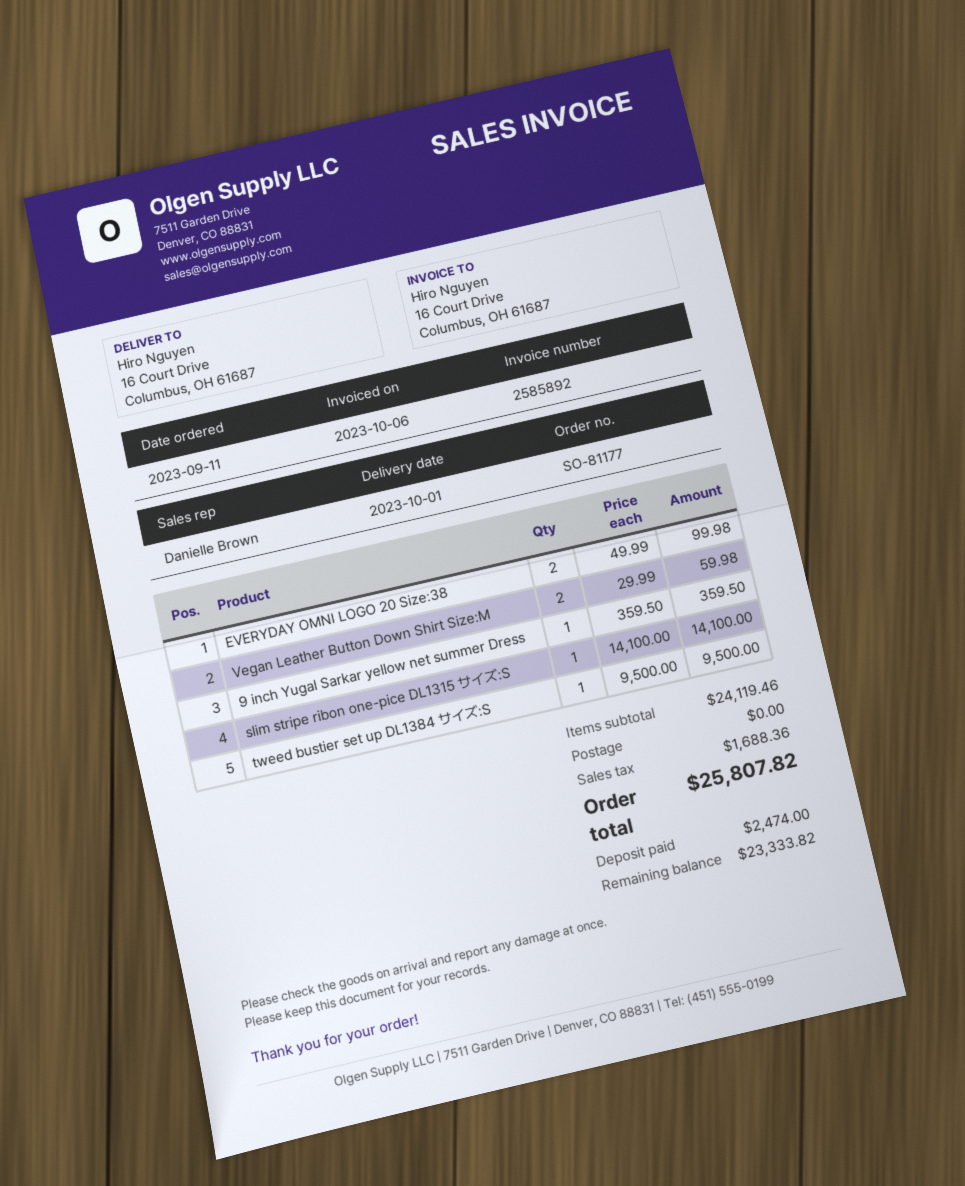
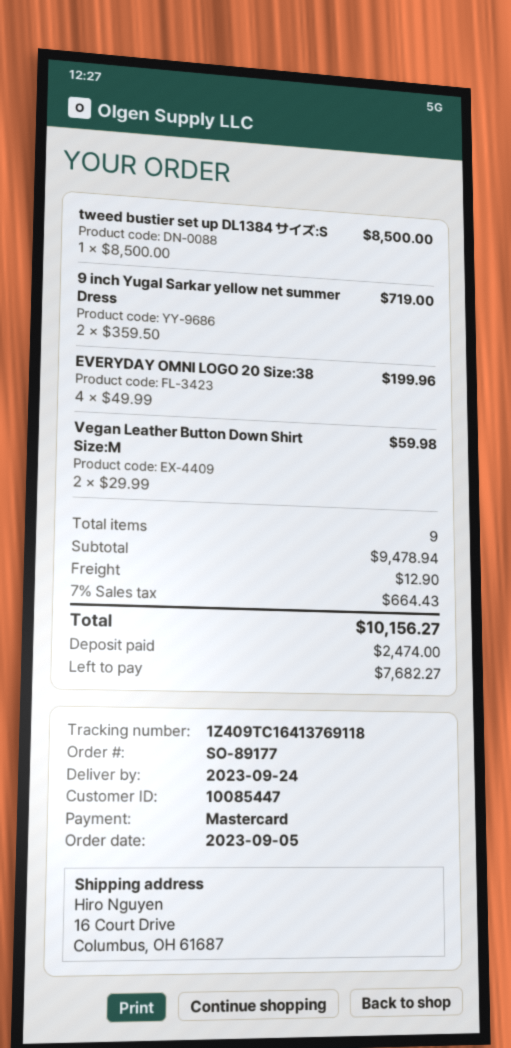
order number: SO-81177 -> SO-89177
order date: 2023-09-11 -> 2023-09-05
delivery date: 2023-10-01 -> 2023-09-24
EVERYDAY OMNI LOGO 20 Size:38: 2 x 49.99 = 99.98 -> 4 x 49.99 = 199.96
9 inch Yugal Sarkar yellow net summer Dress: 1 x 359.50 = 359.50 -> 2 x 359.50 = 719.00
slim stripe ribon one-pice DL1315 サイズ:S: 1 x 14100.00 = 14100.00 -> none
tweed bustier set up DL1384 サイズ:S: 1 x 9500.00 = 9500.00 -> 1 x 8500.00 = 8500.00
subtotal: 24119.46 -> 9478.94
shipping: 0.00 -> 12.90
tax: 1688.36 -> 664.43
total: 25807.82 -> 10156.27
balance: 23333.82 -> 7682.27

